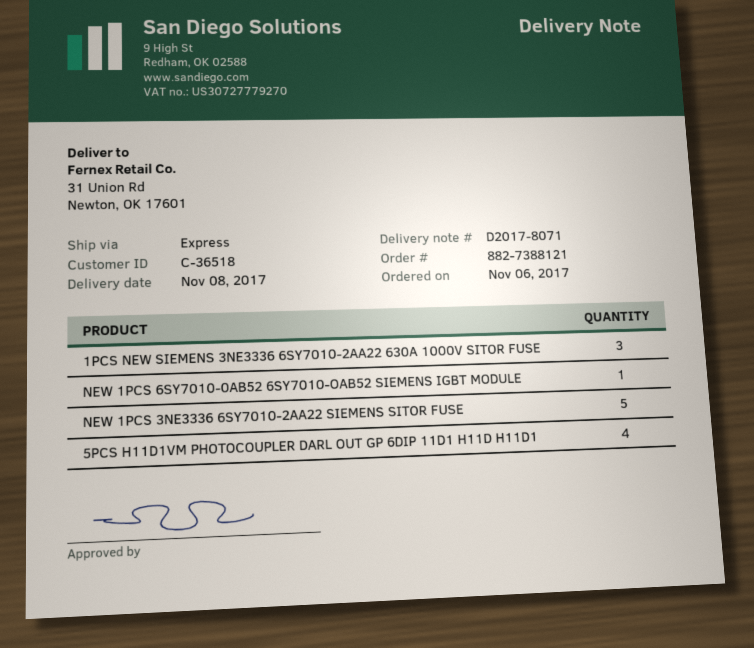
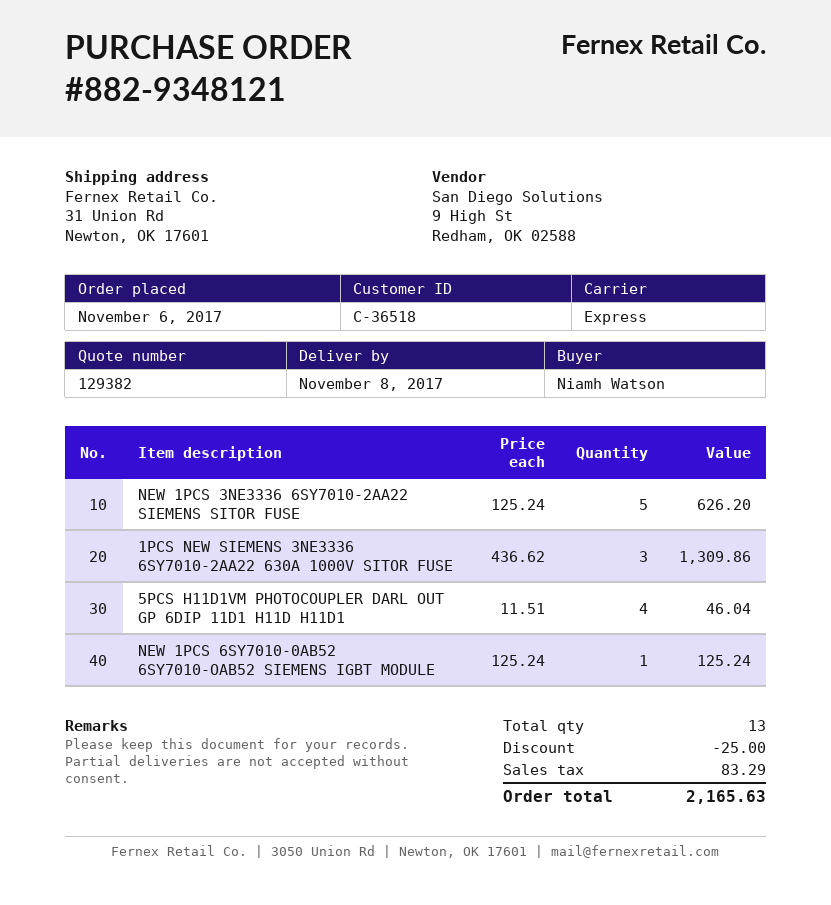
order number: 882-7388121 -> 882-9348121

